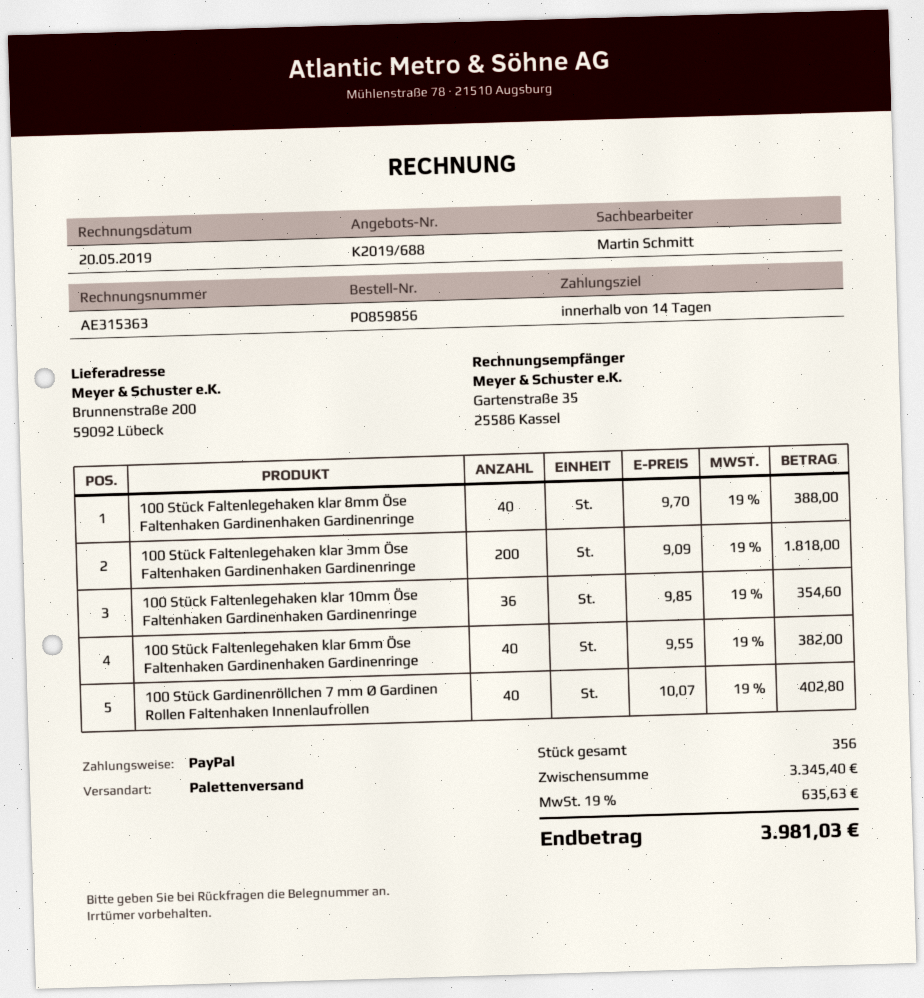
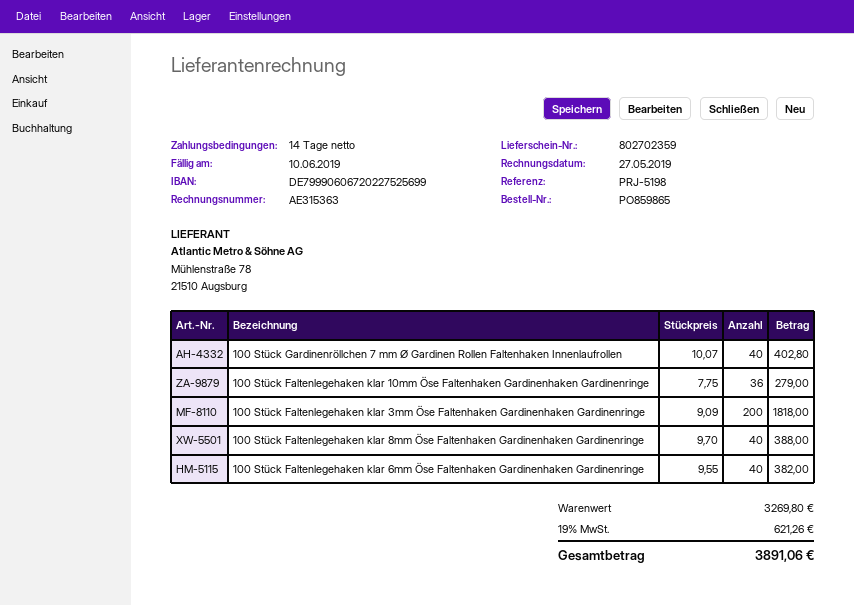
order number: PO859856 -> PO859865
invoice date: 2019-05-20 -> 2019-05-27
100 Stück Faltenlegehaken klar 10mm Öse Faltenhaken Gardinenhaken Gardinenringe: 36 x 9.85 = 354.60 -> 36 x 7.75 = 279.00
subtotal: 3345.40 -> 3269.80
tax: 19% = 635.63 -> 19% = 621.26
total: 3981.03 -> 3891.06

